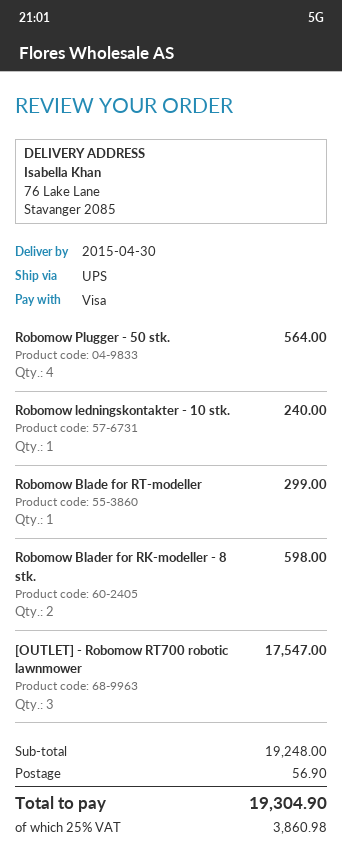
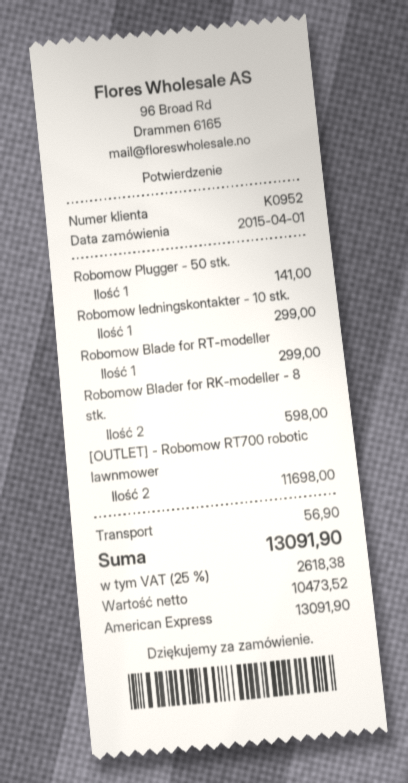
payment method: Visa -> American Express
Robomow Plugger - 50 stk.: 4 for 564.00 -> 1 for 141.00
Robomow ledningskontakter - 10 stk.: 1 for 240.00 -> 1 for 299.00
[OUTLET] - Robomow RT700 robotic lawnmower: 3 for 17547.00 -> 2 for 11698.00
tax: 25% = 3860.98 -> 25% = 2618.38
total: 19304.90 -> 13091.90

